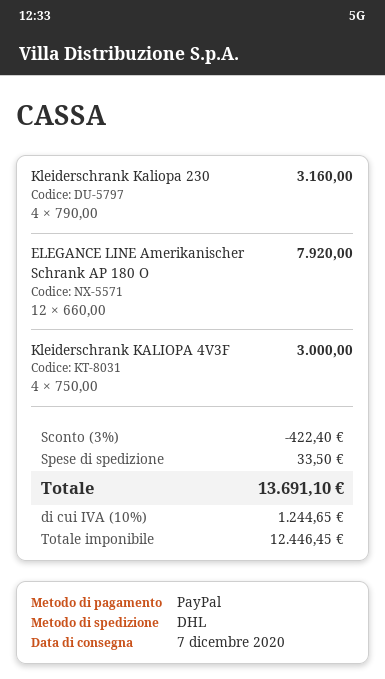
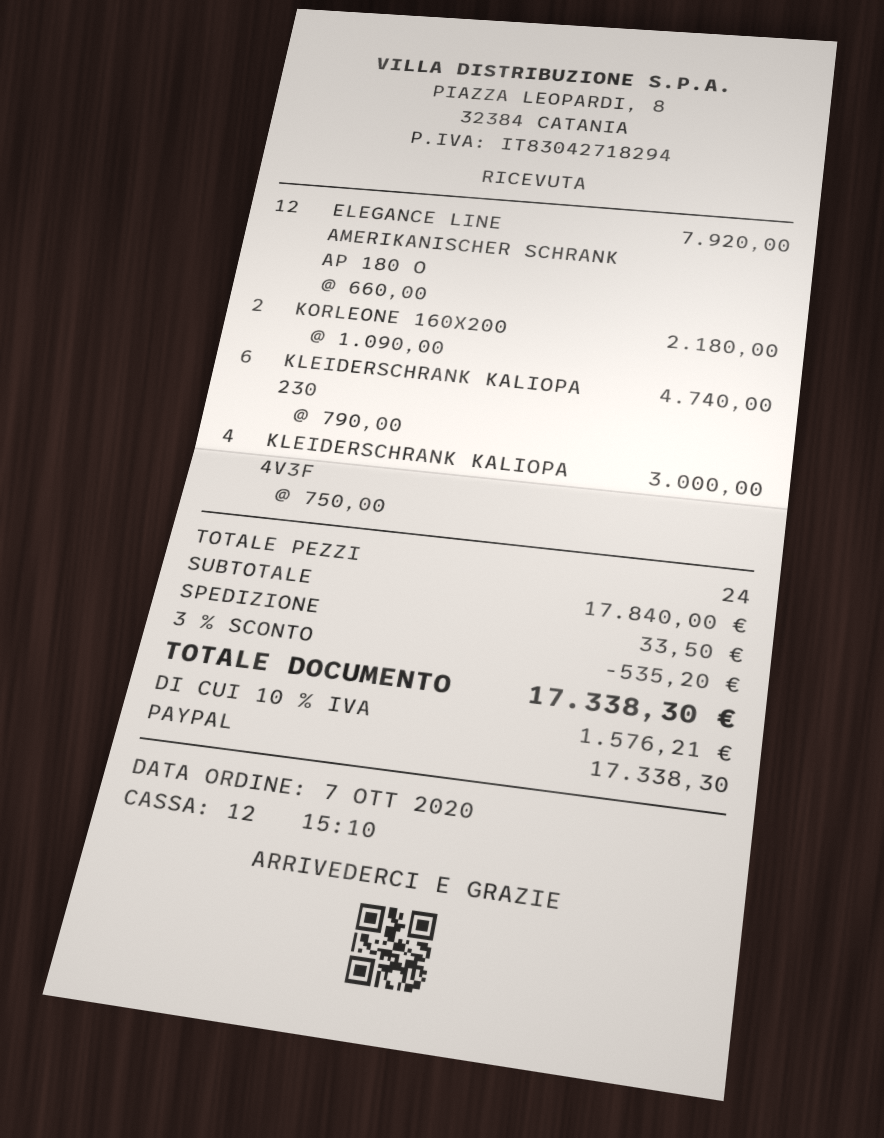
Kleiderschrank Kaliopa 230: 4 x 790.00 = 3160.00 -> 6 x 790.00 = 4740.00
KORLEONE 160X200: none -> 2 x 1090.00 = 2180.00
discount: 3% = 422.40 -> 3% = 535.20
tax: 10% = 1244.65 -> 10% = 1576.21
total: 13691.10 -> 17338.30

